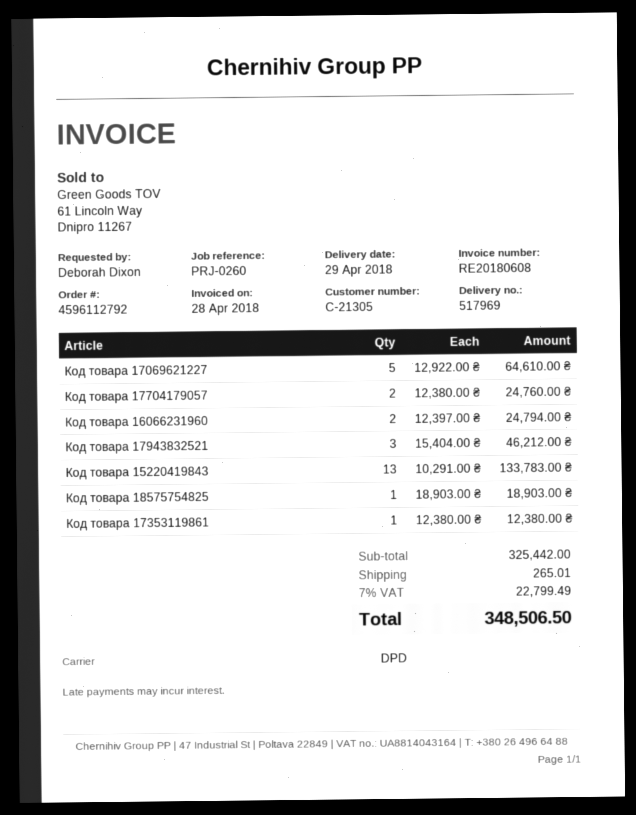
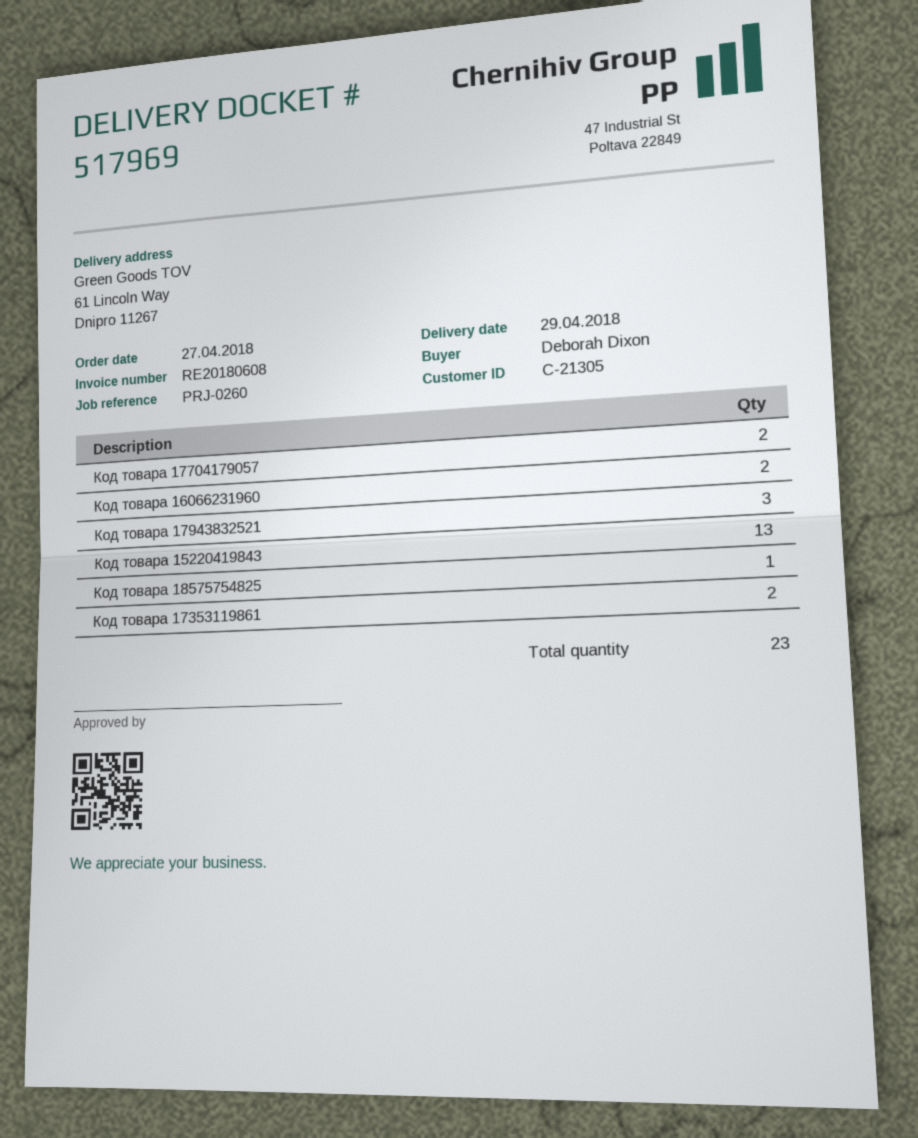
Код товара 17069621227: 5 -> none
Код товара 17353119861: 1 -> 2

